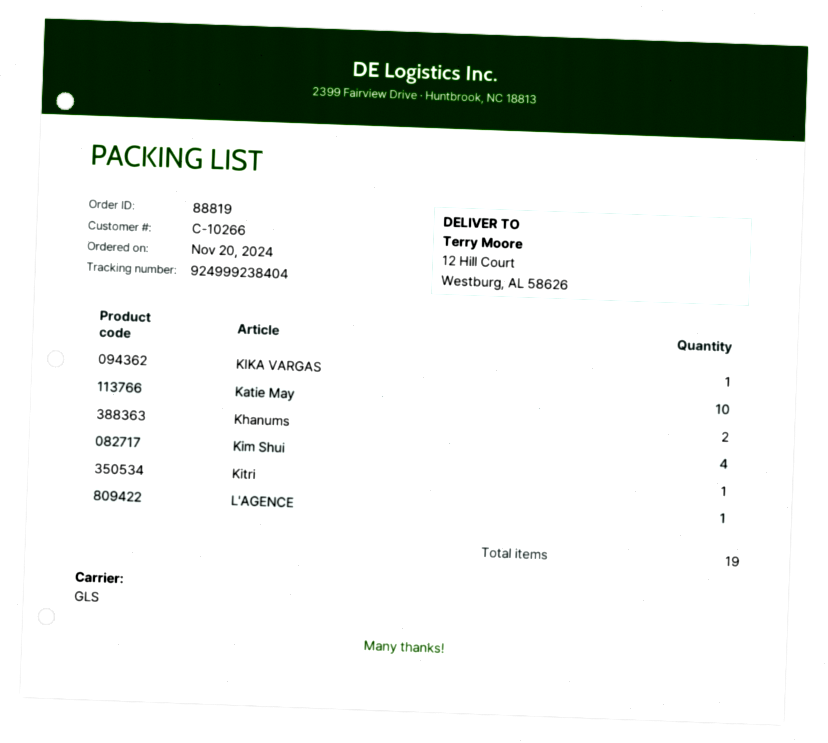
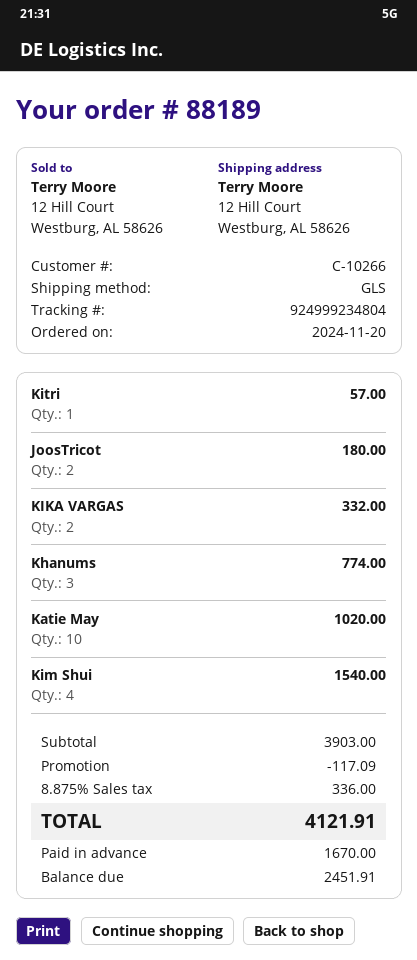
order number: 88819 -> 88189
tracking number: 924999238404 -> 924999234804
KIKA VARGAS: 1 -> 2
Khanums: 2 -> 3
L'AGENCE: 1 -> none
JoosTricot: none -> 2

